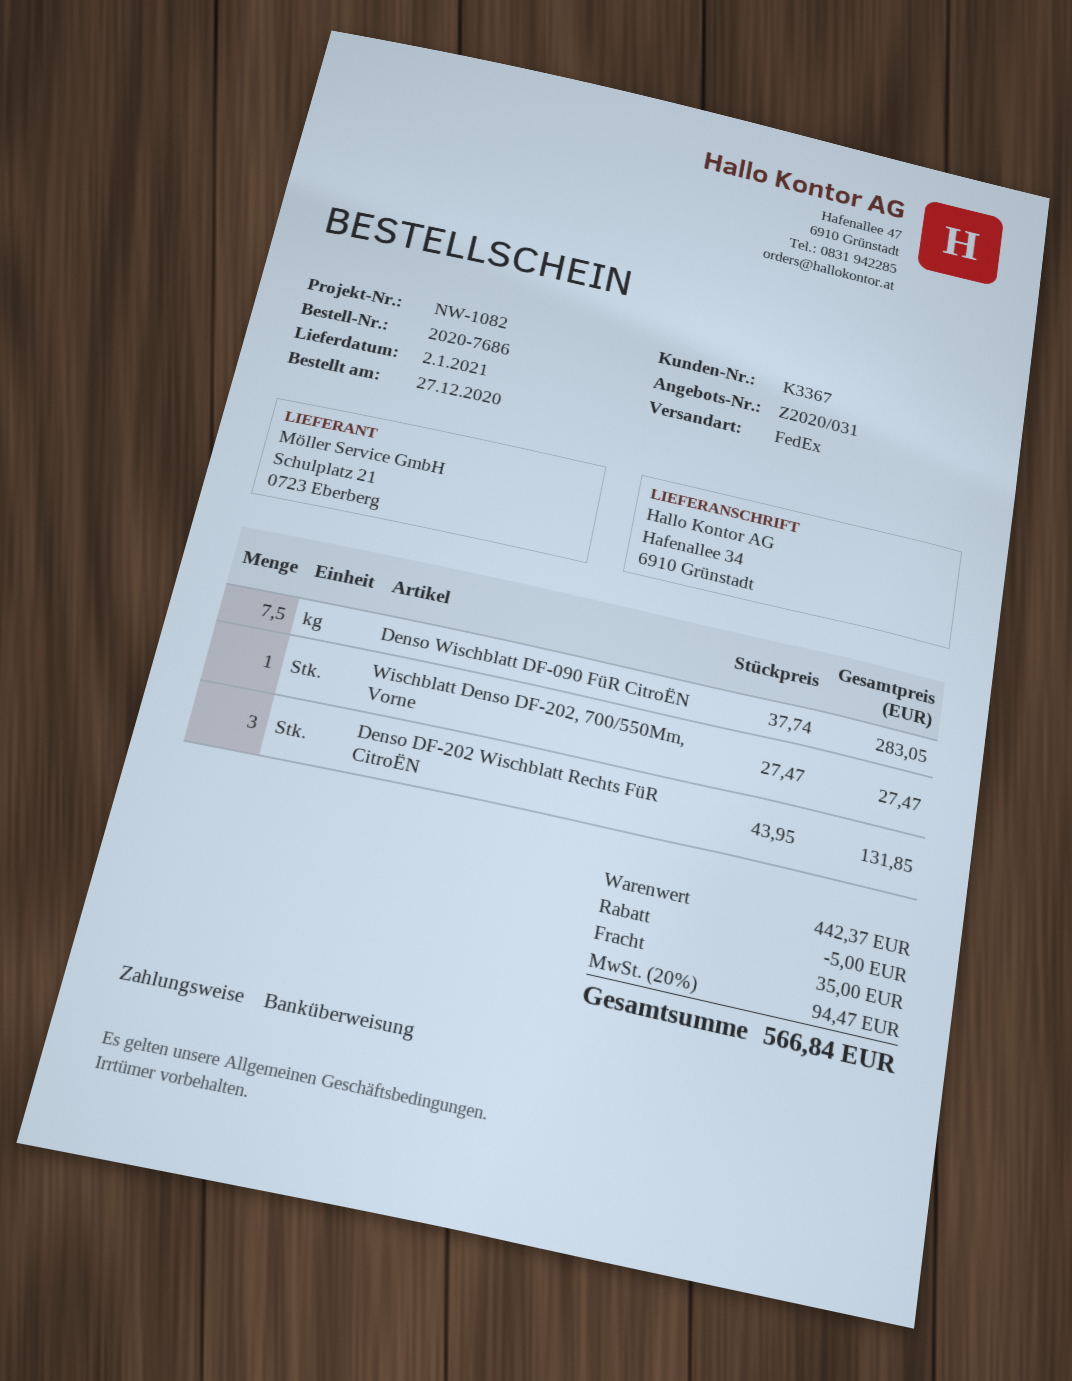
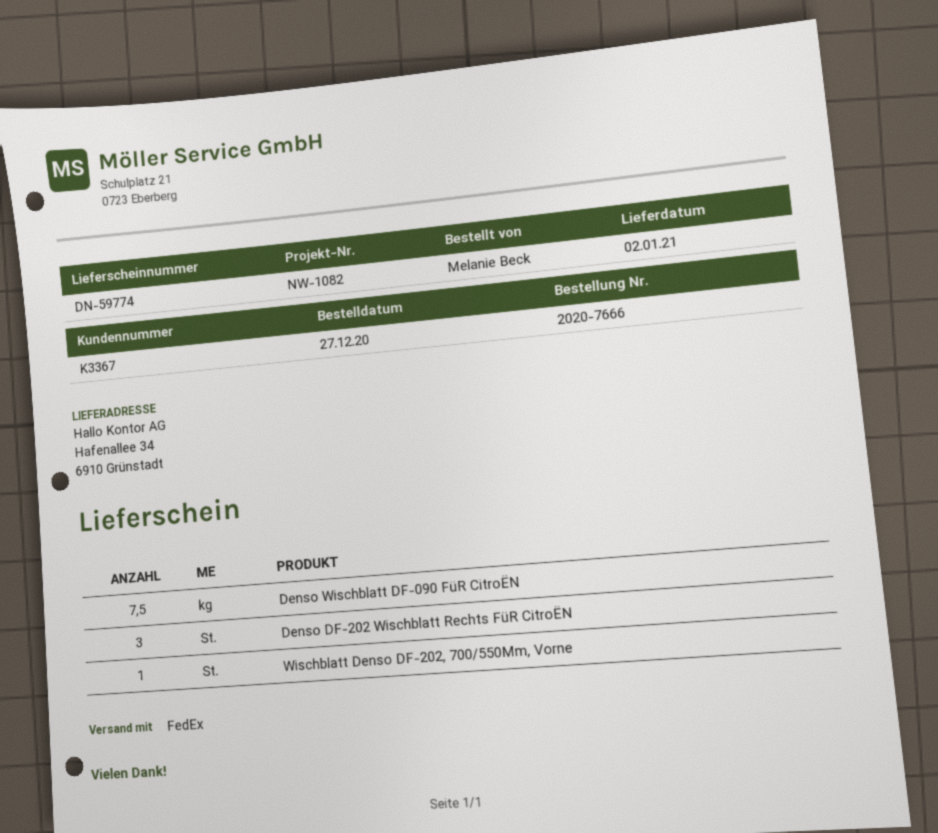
order number: 2020-7686 -> 2020-7666

